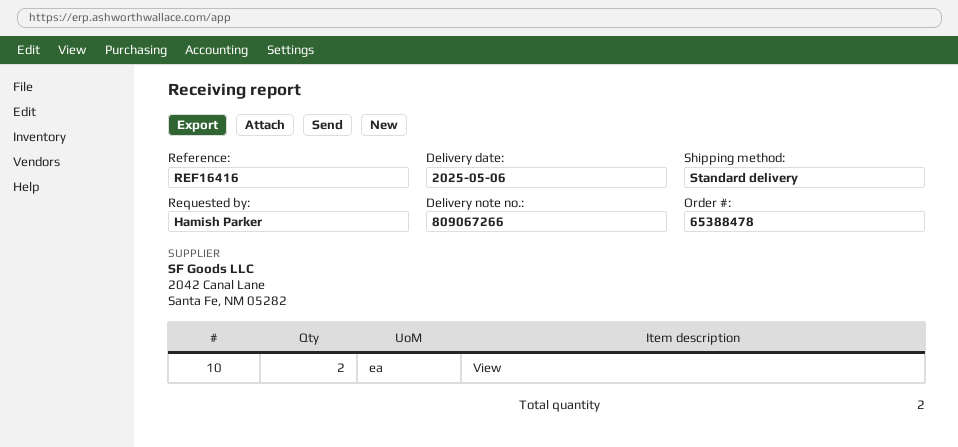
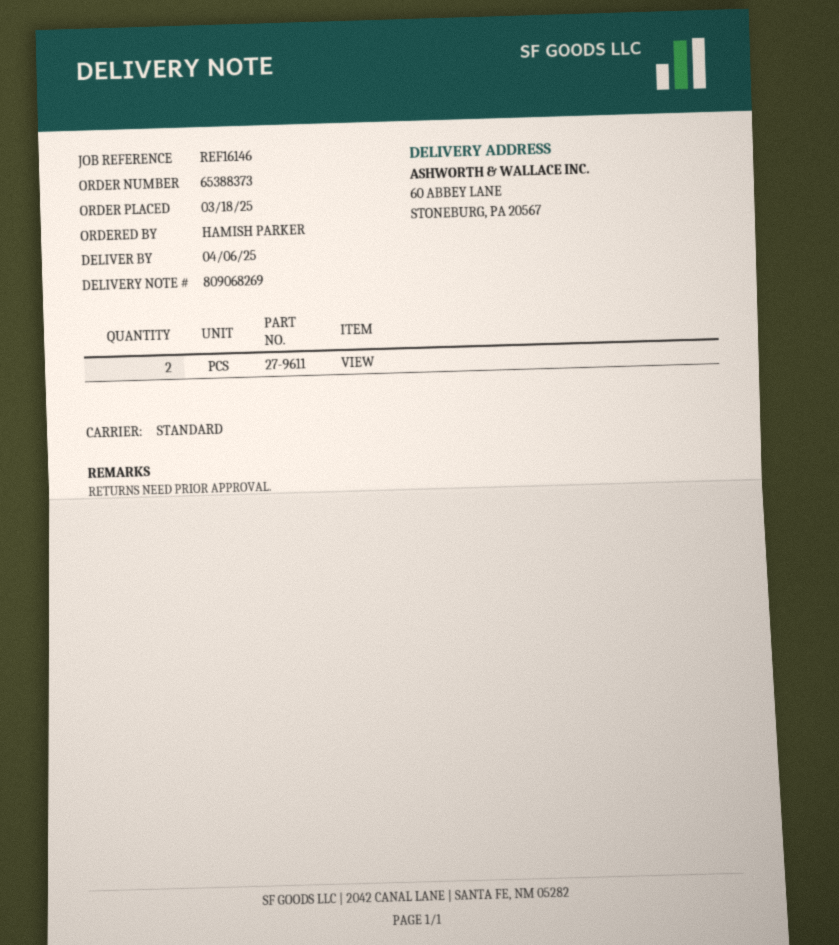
order number: 65388478 -> 65388373
delivery note number: 809067266 -> 809068269
delivery date: 2025-05-06 -> 2025-04-06
reference: REF16416 -> REF16146

